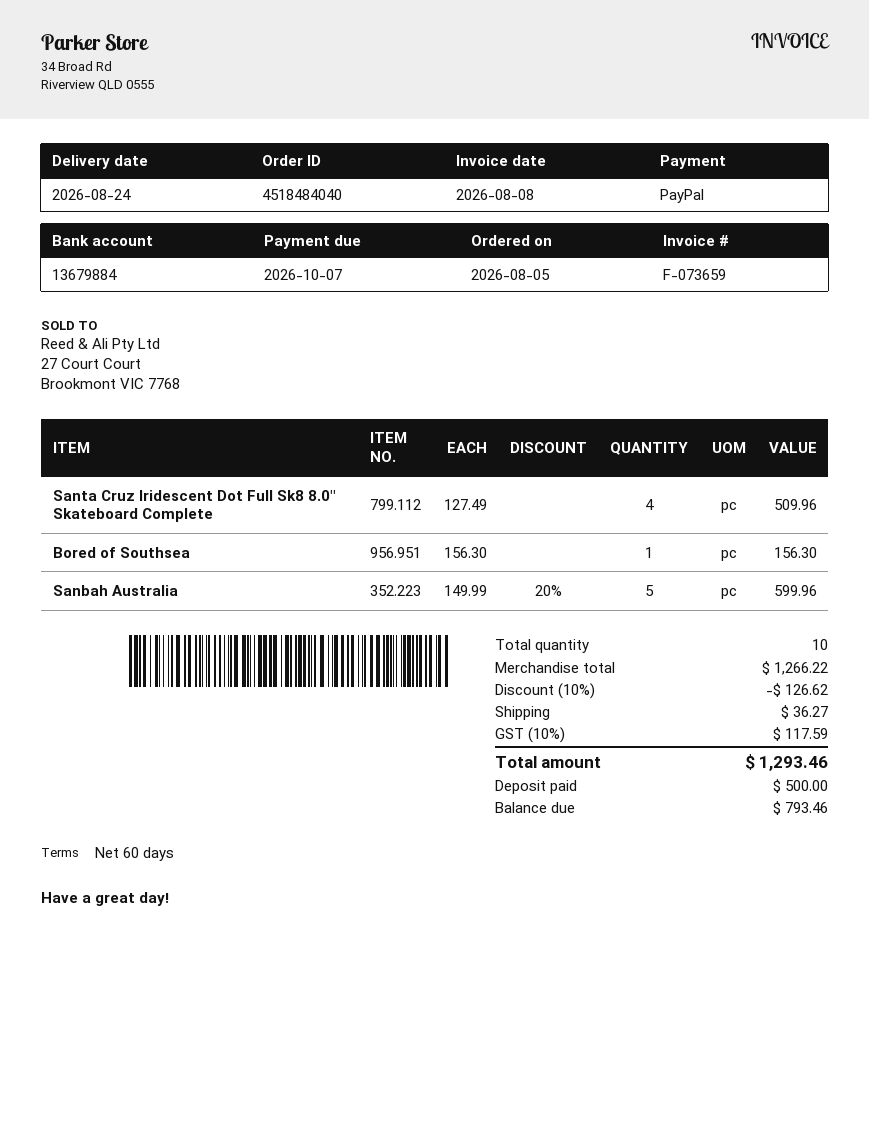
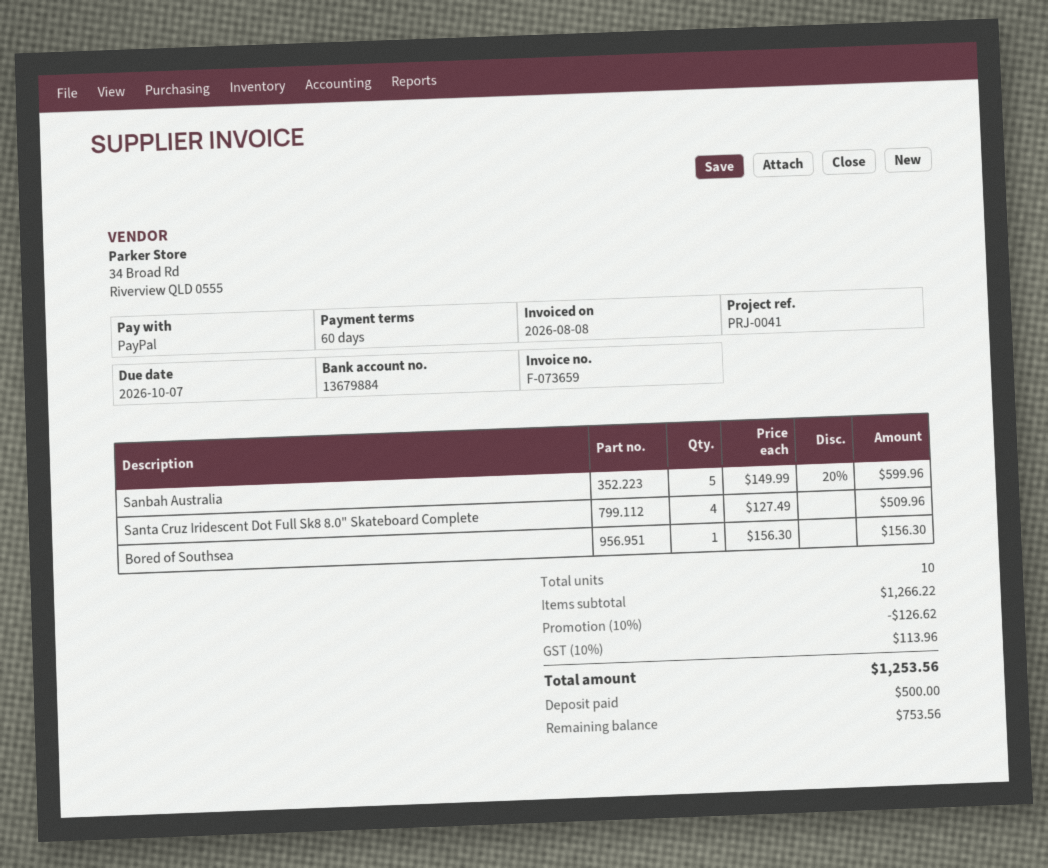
shipping: 36.27 -> none
tax: 10% = 117.59 -> 10% = 113.96
total: 1293.46 -> 1253.56
balance: 793.46 -> 753.56

